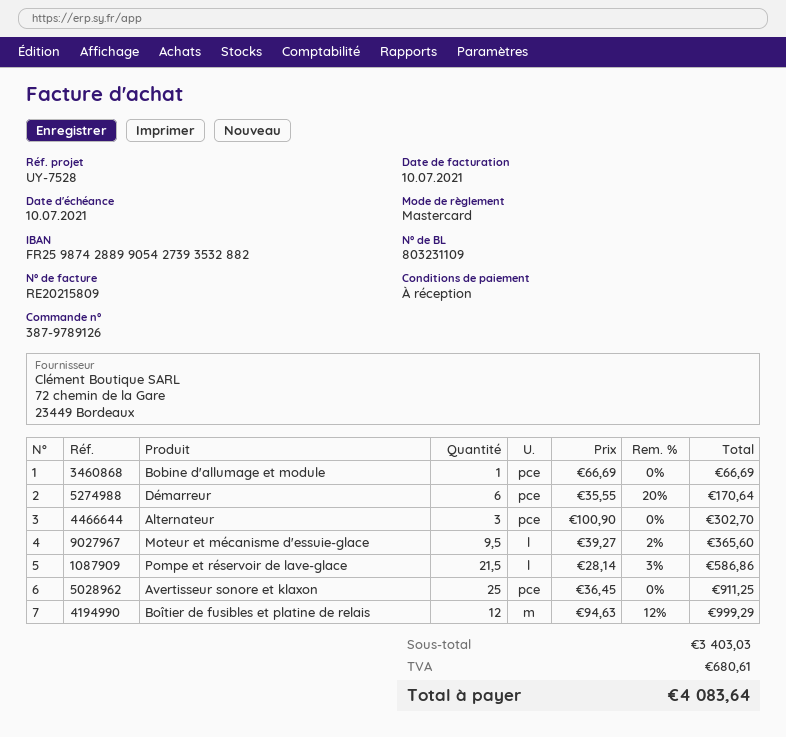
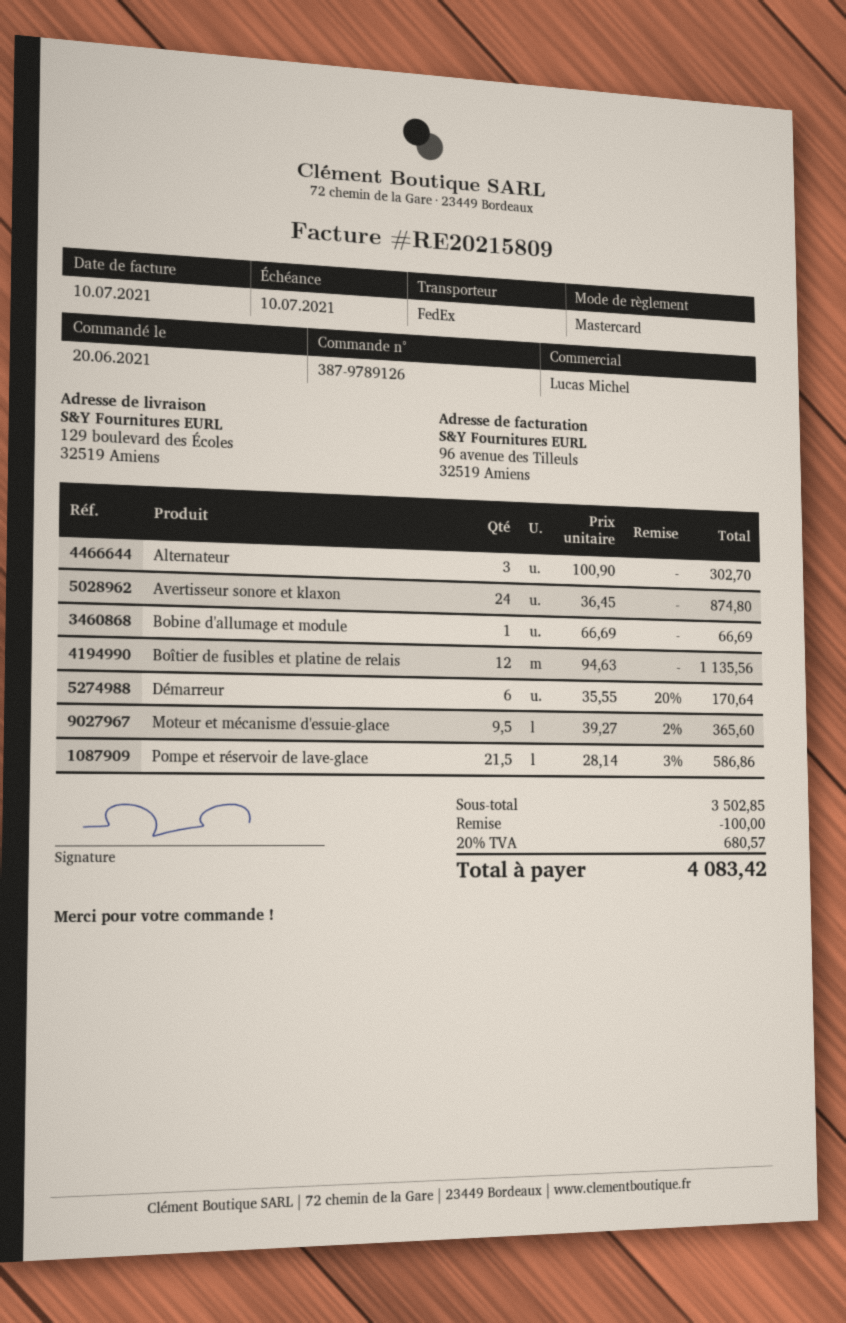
Avertisseur sonore et klaxon: 25 x 36.45 = 911.25 -> 24 x 36.45 = 874.80
Boîtier de fusibles et platine de relais: 12 x 94.63 - 12% = 999.29 -> 12 x 94.63 = 1135.56
subtotal: 3403.03 -> 3502.85
discount: none -> 100.00
tax: 680.61 -> 680.57
total: 4083.64 -> 4083.42

